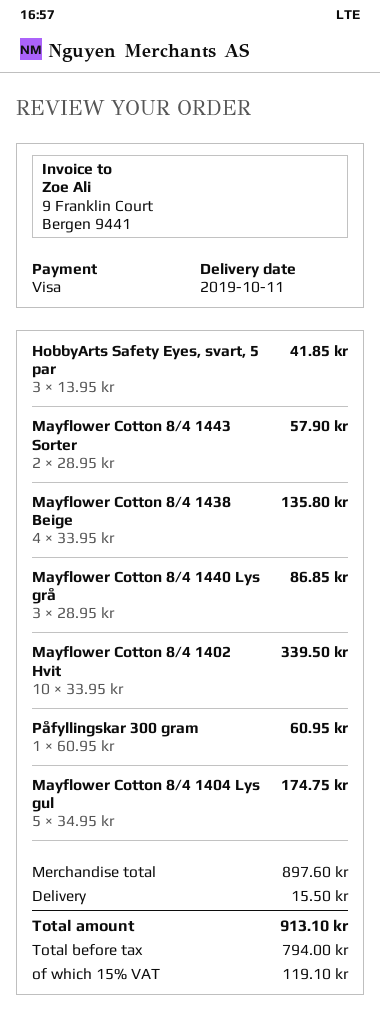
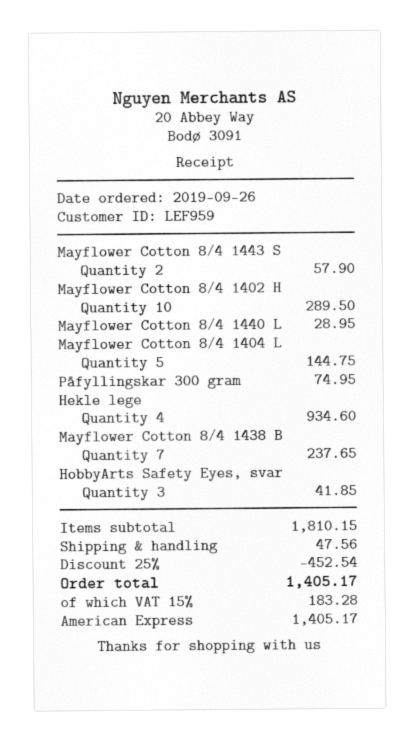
payment method: Visa -> American Express
Mayflower Cotton 8/4 1438 Beige: 4 for 135.80 -> 7 for 237.65
Mayflower Cotton 8/4 1440 Lys grå: 3 for 86.85 -> 1 for 28.95
Mayflower Cotton 8/4 1402 Hvit: 10 for 339.50 -> 10 for 289.50
Påfyllingskar 300 gram: 1 for 60.95 -> 1 for 74.95
Mayflower Cotton 8/4 1404 Lys gul: 5 for 174.75 -> 5 for 144.75
Hekle lege: none -> 4 for 934.60
subtotal: 897.60 -> 1810.15
discount: none -> 25% = 452.54
shipping: 15.50 -> 47.56
tax: 15% = 119.10 -> 15% = 183.28
total: 913.10 -> 1405.17

